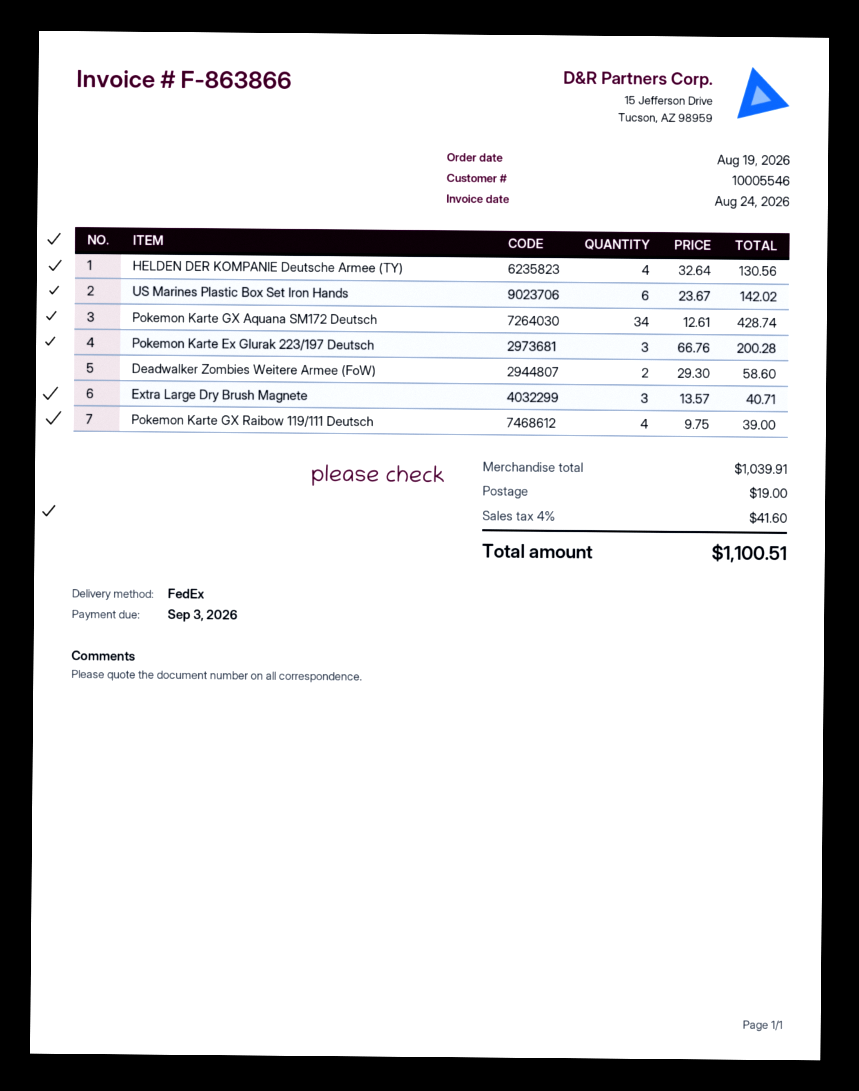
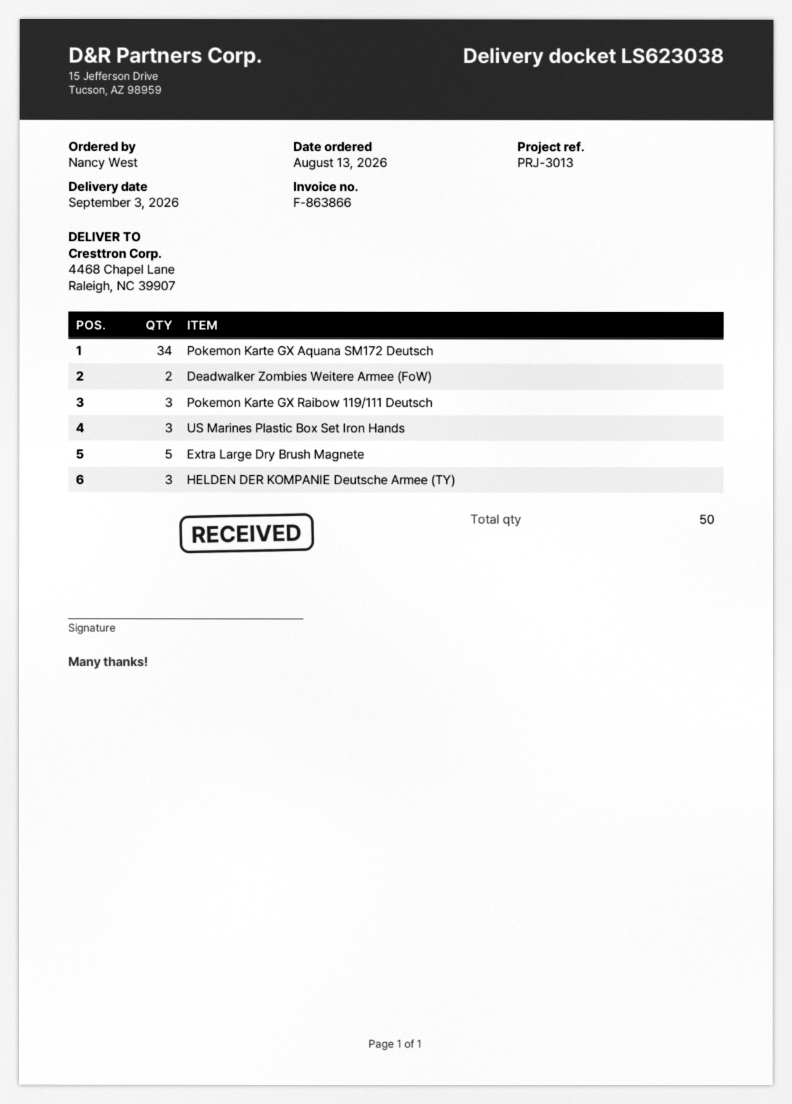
order date: 2026-08-19 -> 2026-08-13
HELDEN DER KOMPANIE Deutsche Armee (TY): 4 -> 3
US Marines Plastic Box Set Iron Hands: 6 -> 3
Pokemon Karte Ex Glurak 223/197 Deutsch: 3 -> none
Extra Large Dry Brush Magnete: 3 -> 5
Pokemon Karte GX Raibow 119/111 Deutsch: 4 -> 3

